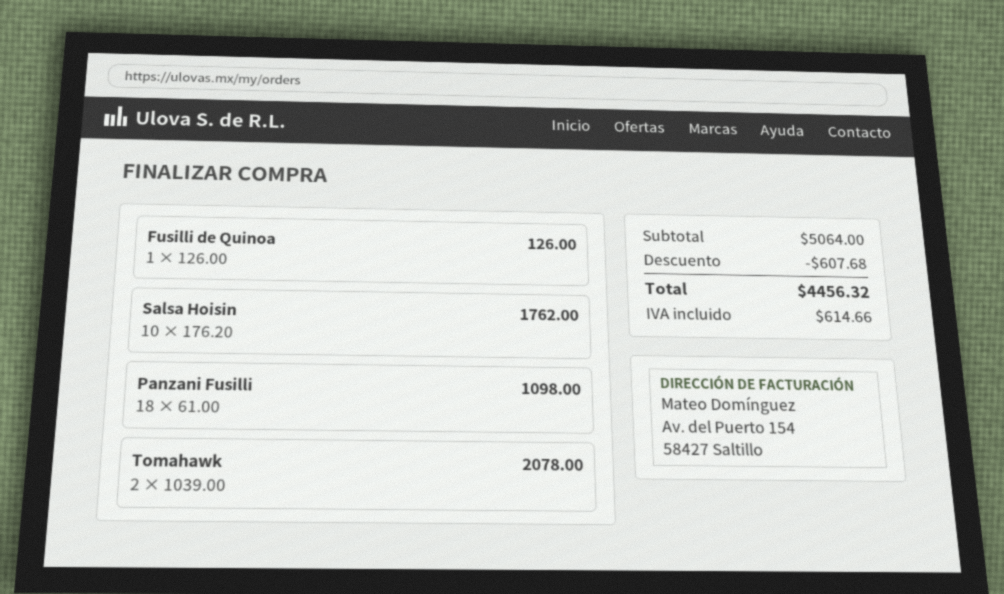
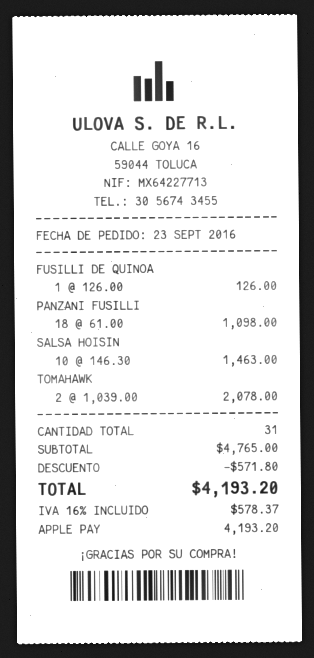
Salsa Hoisin: 10 x 176.20 = 1762.00 -> 10 x 146.30 = 1463.00
subtotal: 5064.00 -> 4765.00
discount: 607.68 -> 571.80
tax: 614.66 -> 578.37
total: 4456.32 -> 4193.20

